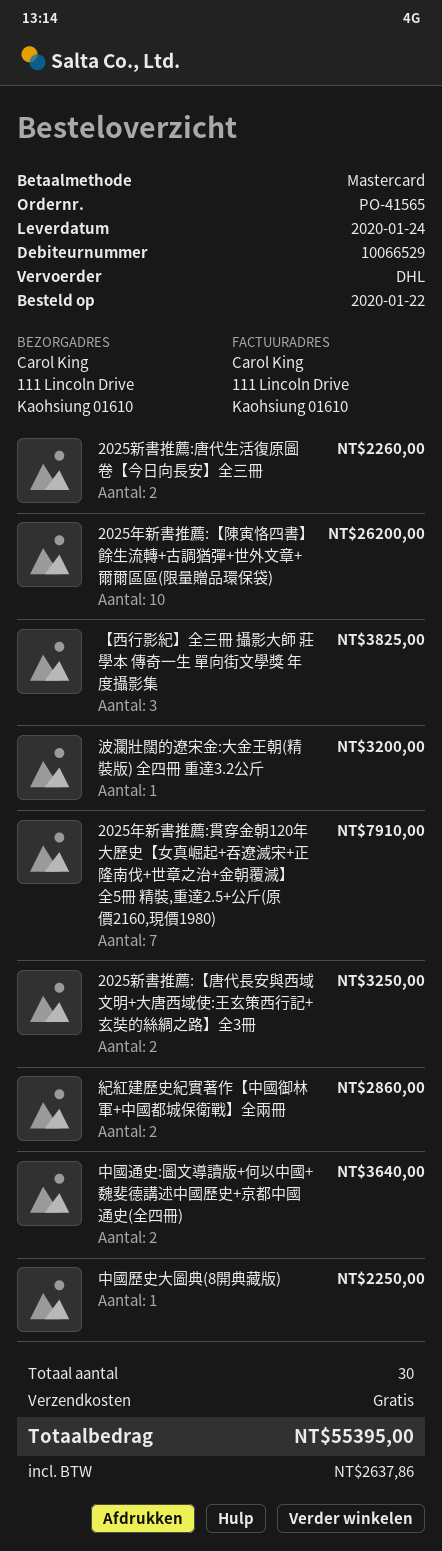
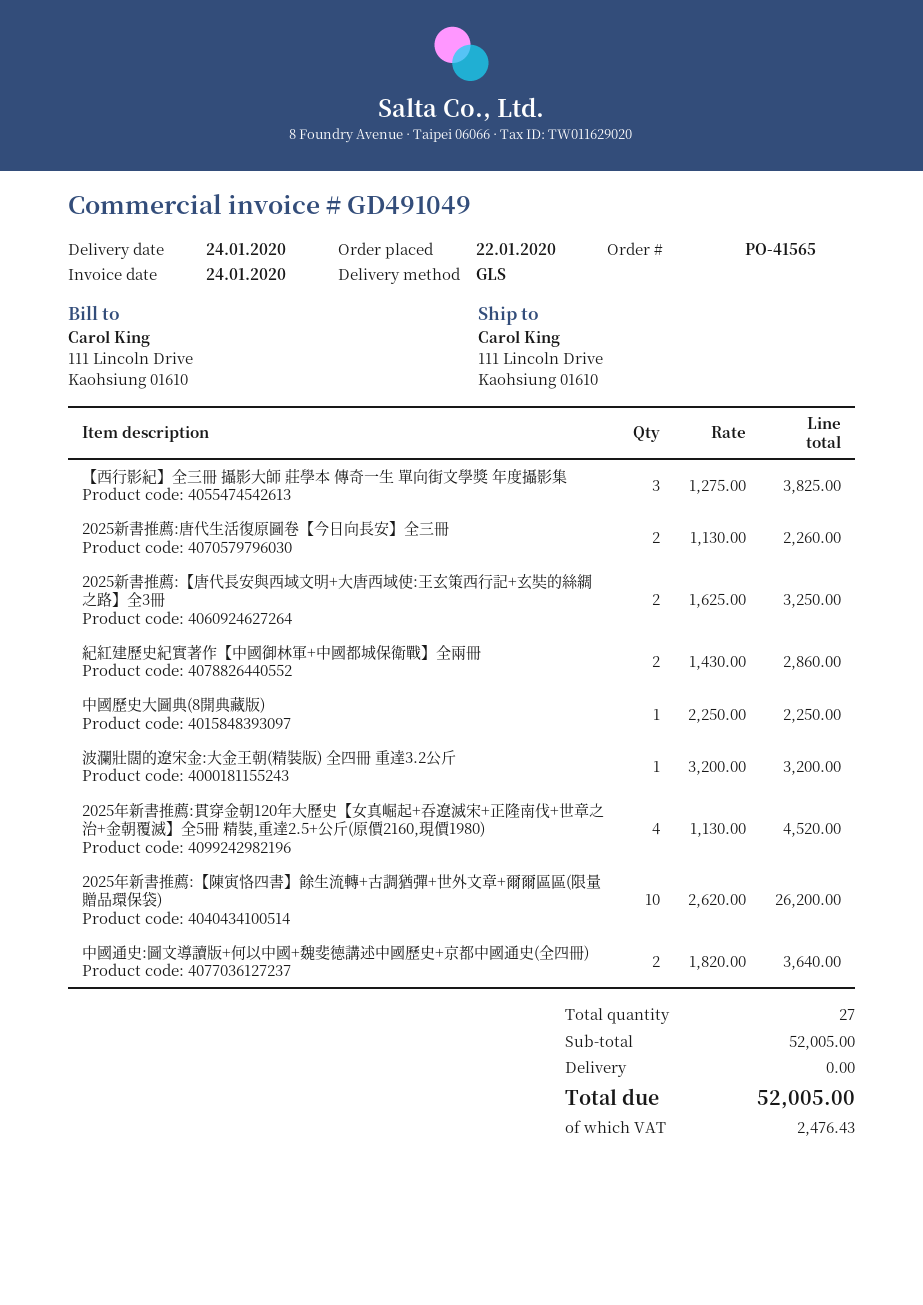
shipping method: DHL -> GLS
2025年新書推薦:貫穿金朝120年大歷史【女真崛起+吞遼滅宋+正隆南伐+世章之治+金朝覆滅】全5冊 精裝,重達2.5+公斤(原價2160,現價1980): 7 for 7910.00 -> 4 for 4520.00
total quantity: 30 -> 27
tax: 2637.86 -> 2476.43
total: 55395.00 -> 52005.00

